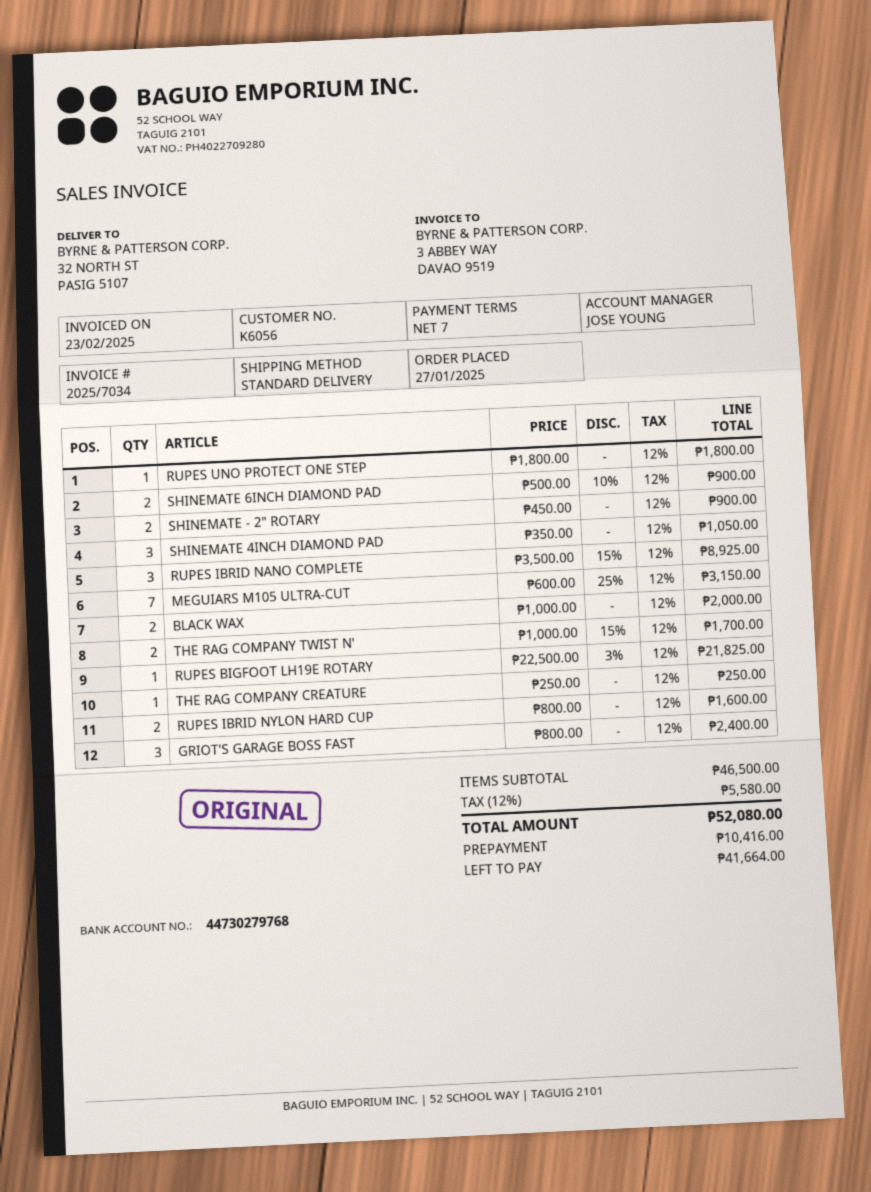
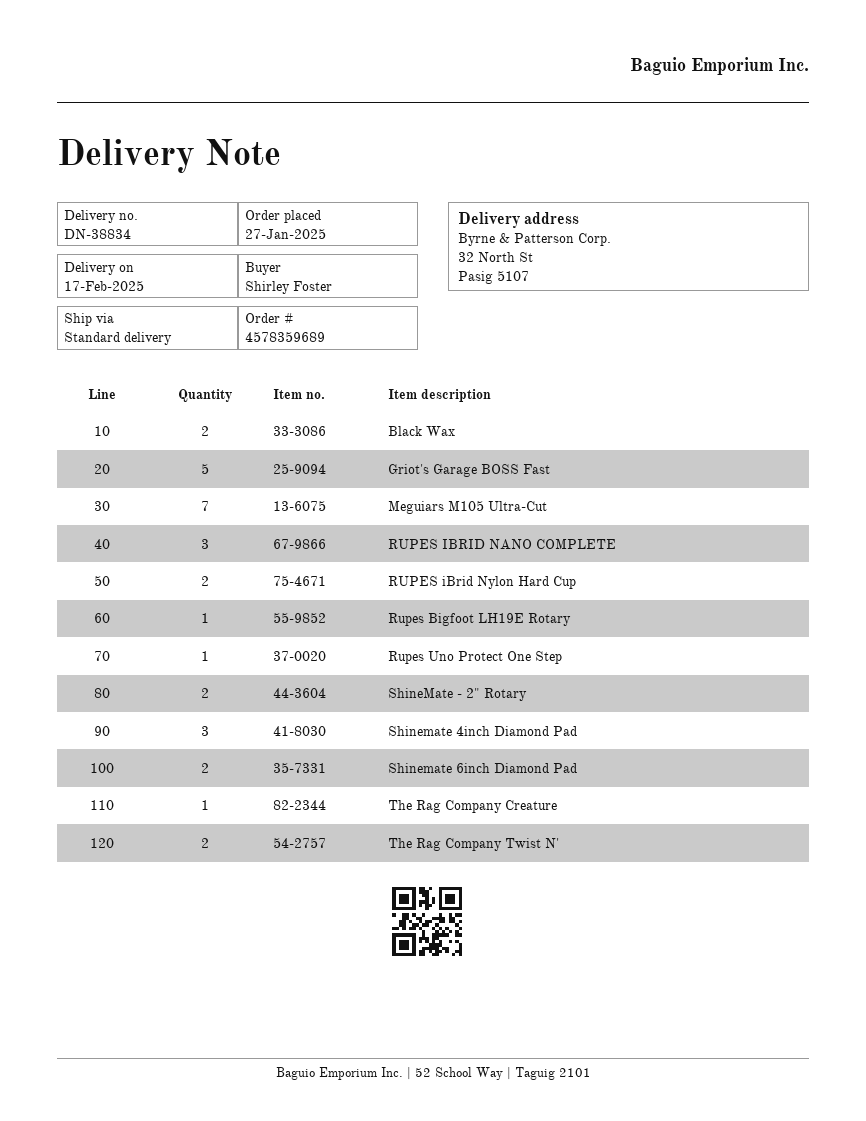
GRIOT'S GARAGE BOSS FAST: 3 -> 5

